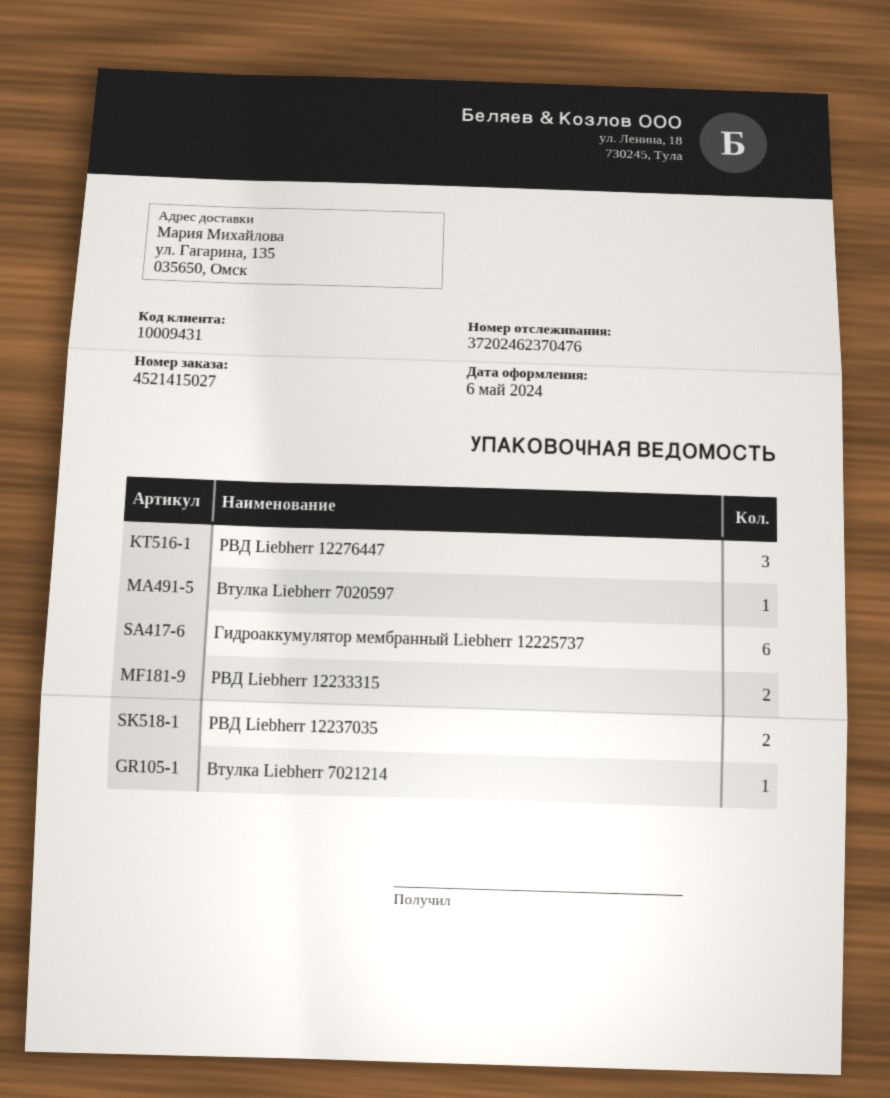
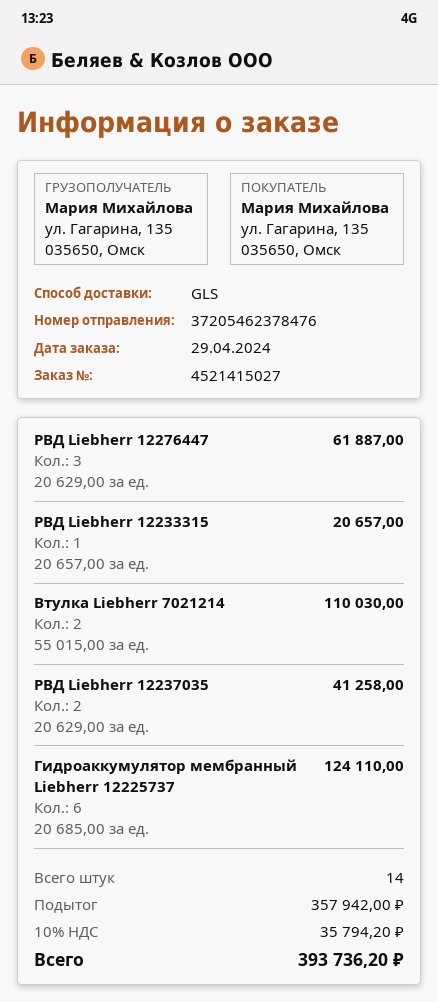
order date: 2024-05-06 -> 2024-04-29
tracking number: 37202462370476 -> 37205462378476
Втулка Liebherr 7020597: 1 -> none
РВД Liebherr 12233315: 2 -> 1
Втулка Liebherr 7021214: 1 -> 2

